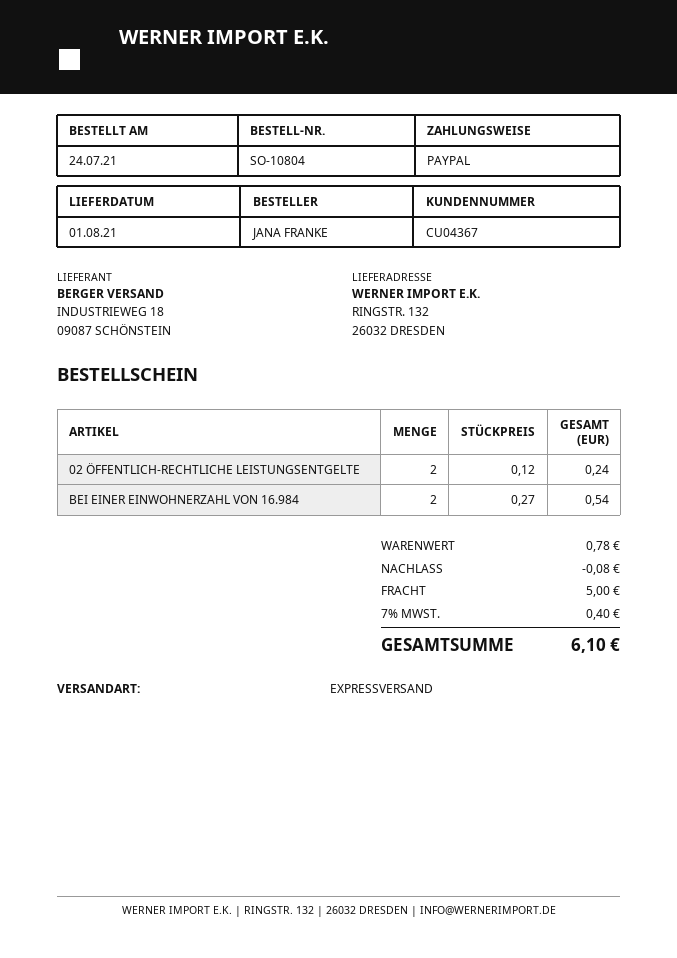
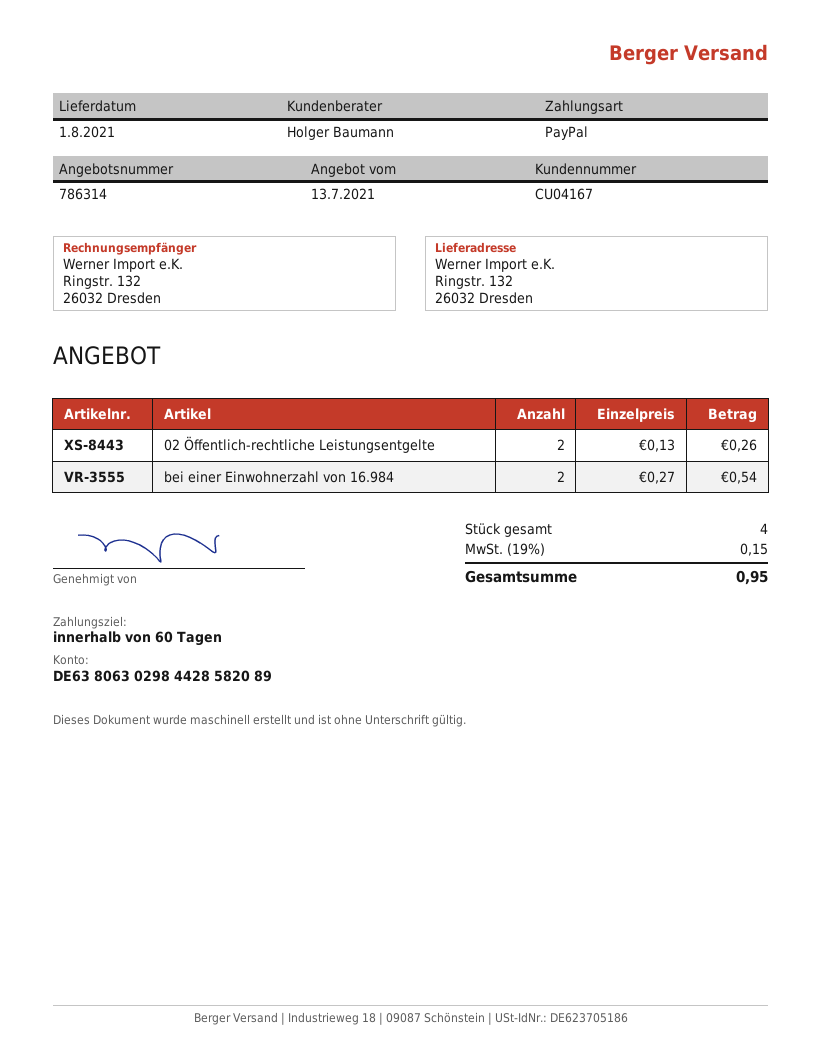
customer number: CU04367 -> CU04167
02 ÖFFENTLICH-RECHTLICHE LEISTUNGSENTGELTE: 2 x 0.12 = 0.24 -> 2 x 0.13 = 0.26
discount: 0.08 -> none
shipping: 5.00 -> none
tax: 7% = 0.40 -> 19% = 0.15
total: 6.10 -> 0.95

